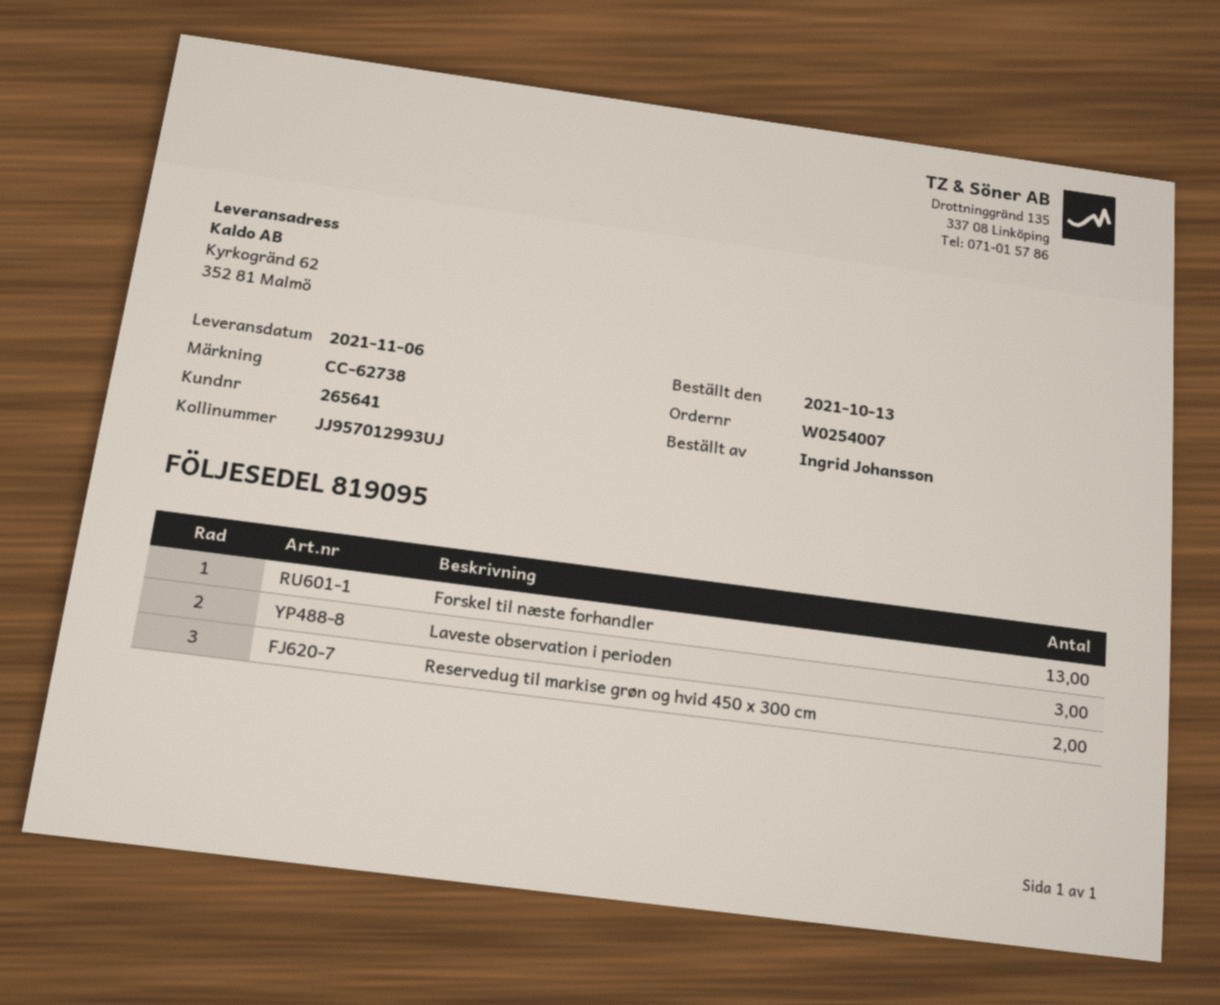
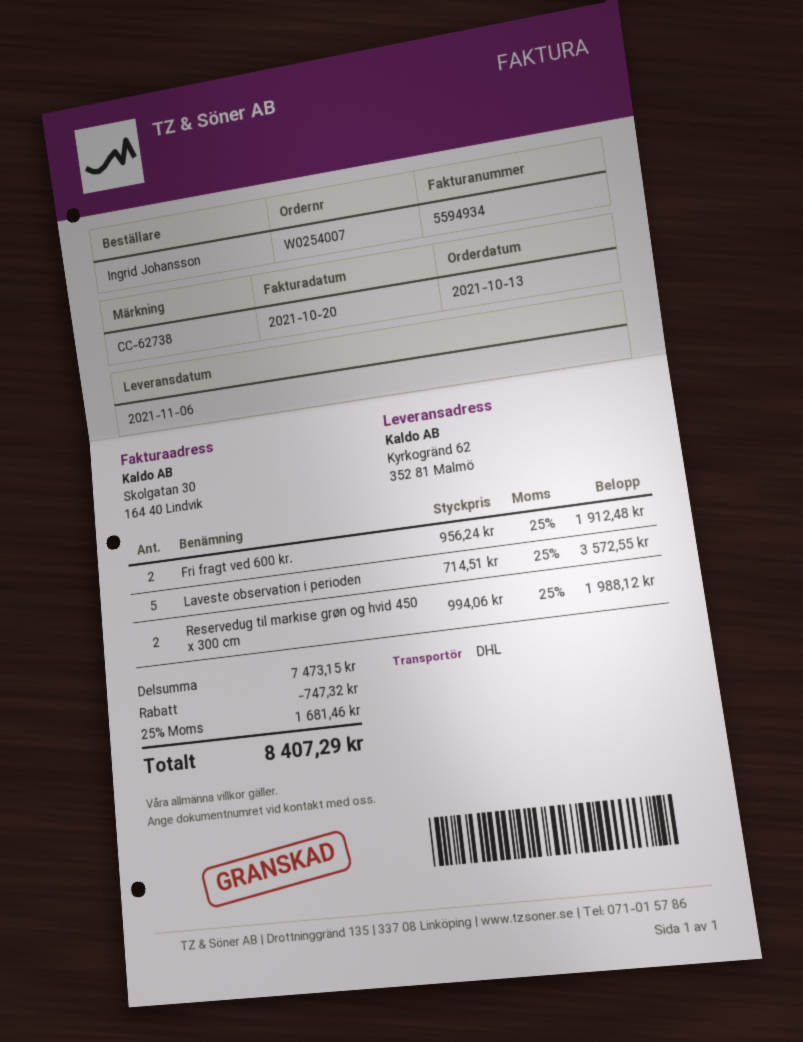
Forskel til næste forhandler: 13 -> none
Laveste observation i perioden: 3 -> 5
Fri fragt ved 600 kr.: none -> 2

